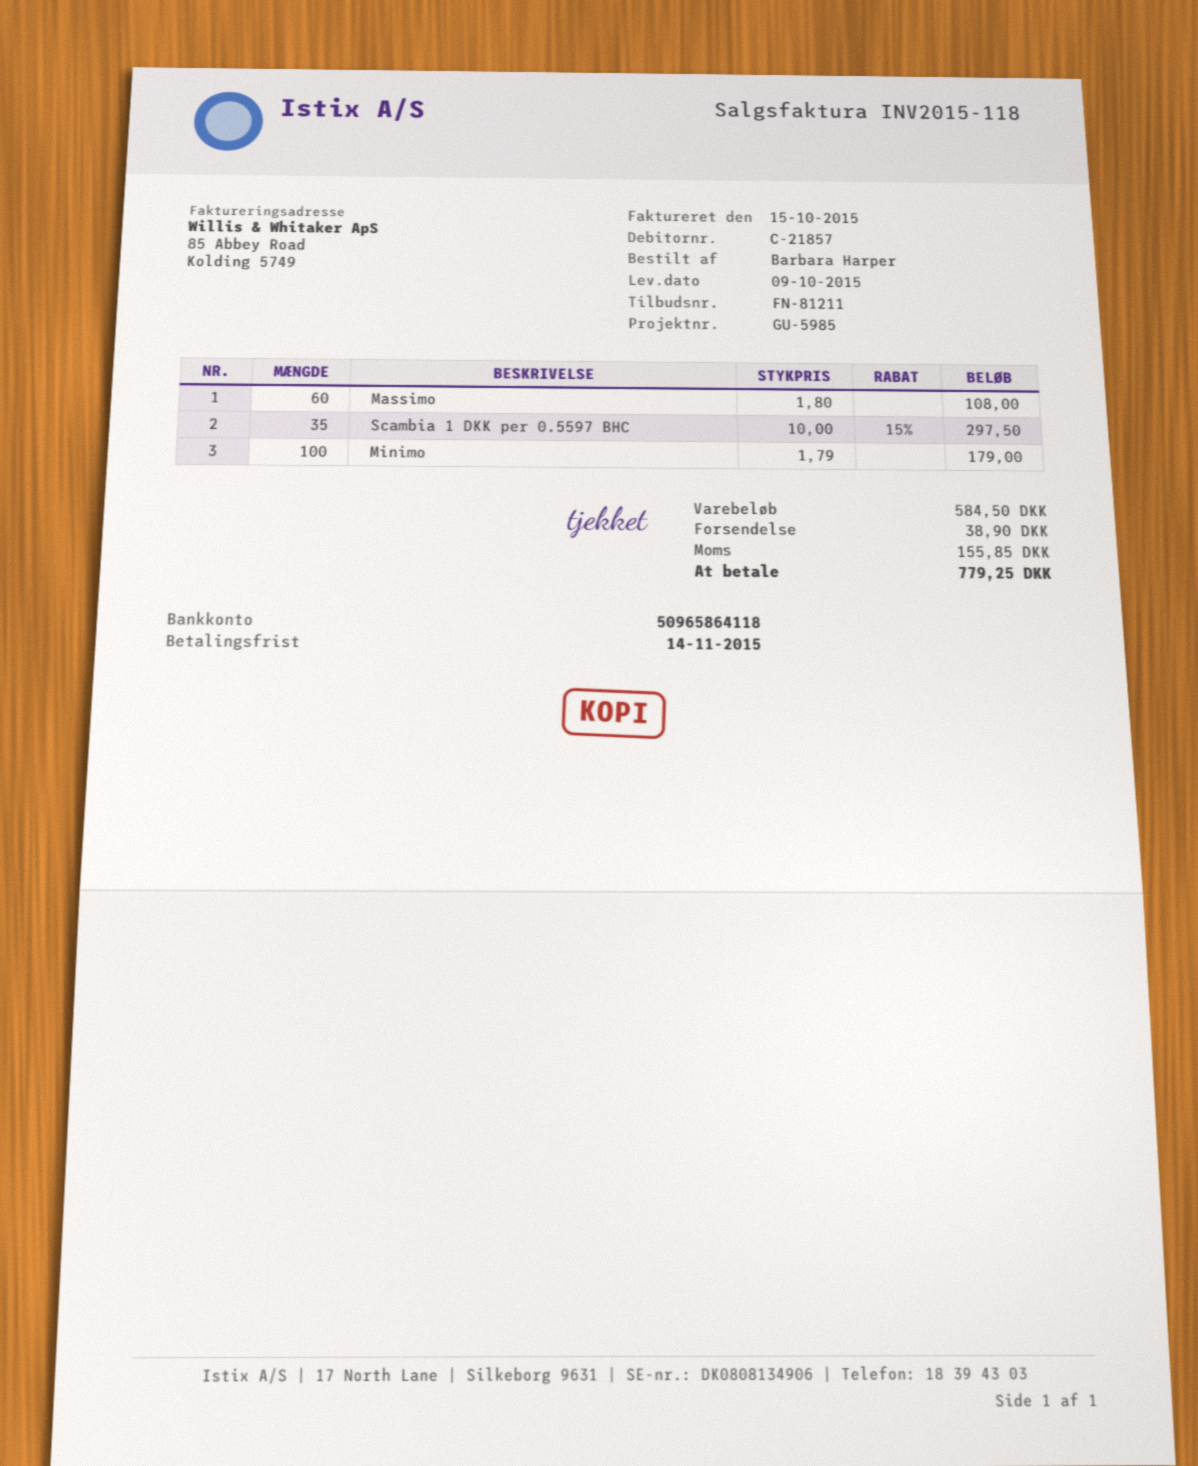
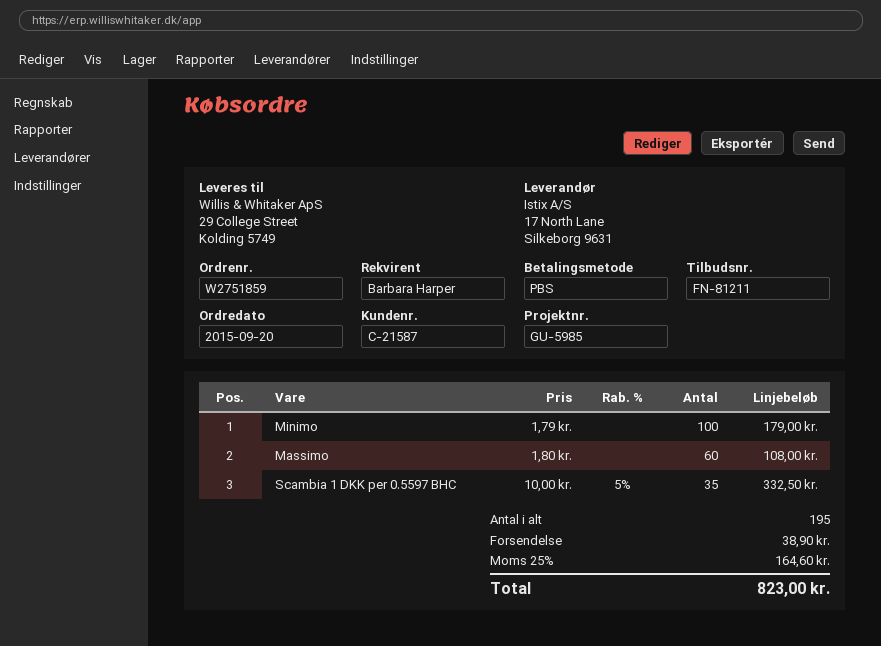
customer number: C-21857 -> C-21587
Scambia 1 DKK per 0.5597 BHC: 35 x 10.00 - 15% = 297.50 -> 35 x 10.00 - 5% = 332.50
tax: 155.85 -> 164.60
total: 779.25 -> 823.00

